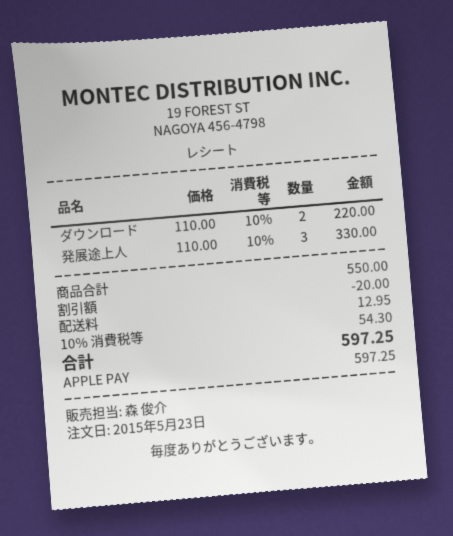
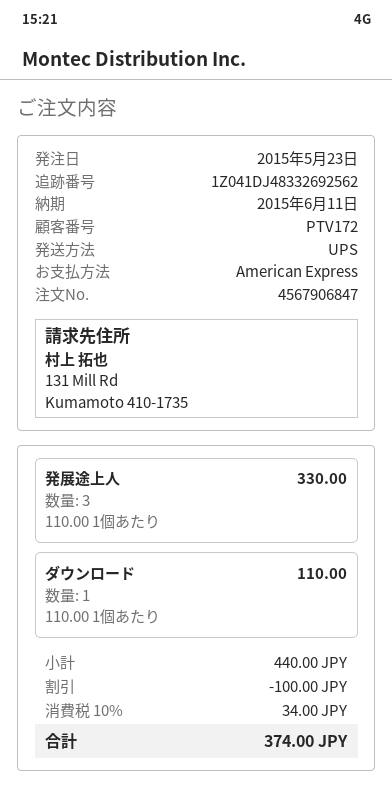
payment method: Apple Pay -> American Express
ダウンロード: 2 x 110.00 = 220.00 -> 1 x 110.00 = 110.00
subtotal: 550.00 -> 440.00
discount: 20.00 -> 100.00
shipping: 12.95 -> none
tax: 10% = 54.30 -> 10% = 34.00
total: 597.25 -> 374.00

